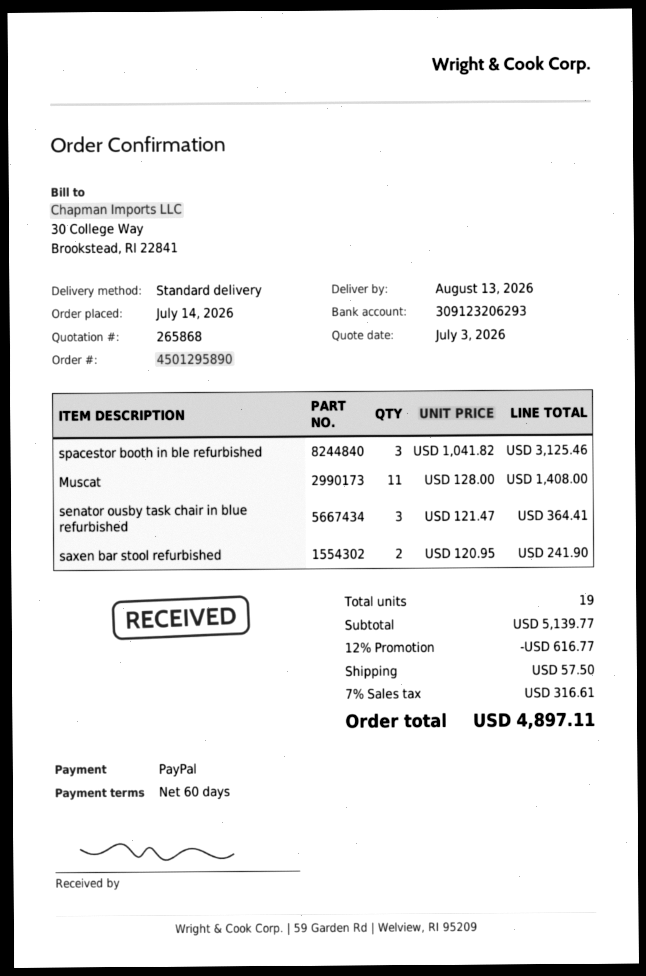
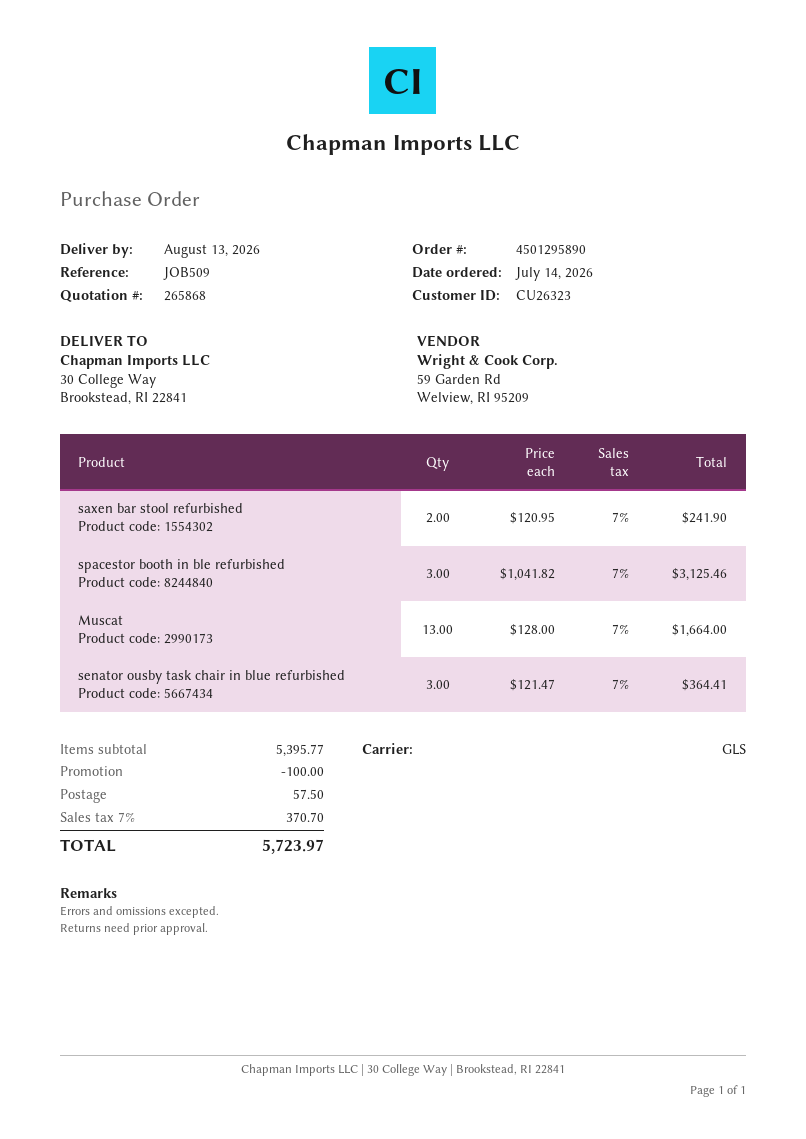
shipping method: standard -> GLS
Muscat: 11 x 128.00 = 1408.00 -> 13 x 128.00 = 1664.00
subtotal: 5139.77 -> 5395.77
discount: 616.77 -> 100.00
tax: 7% = 316.61 -> 7% = 370.70
total: 4897.11 -> 5723.97

